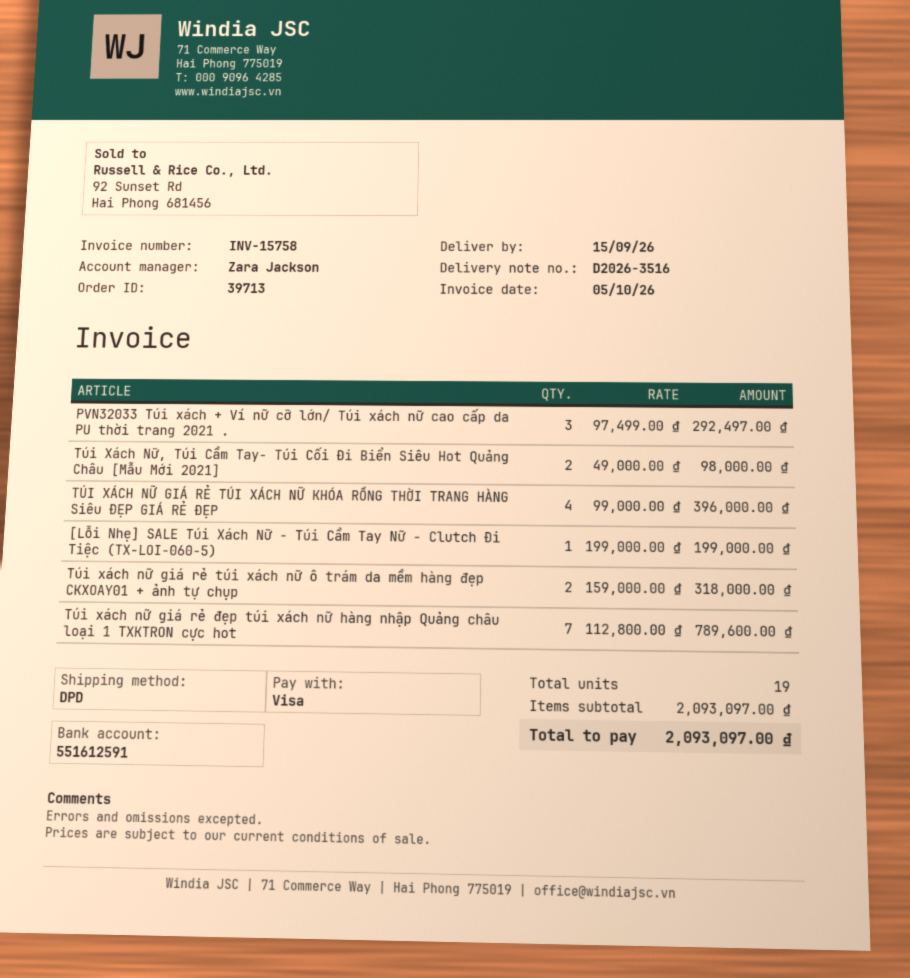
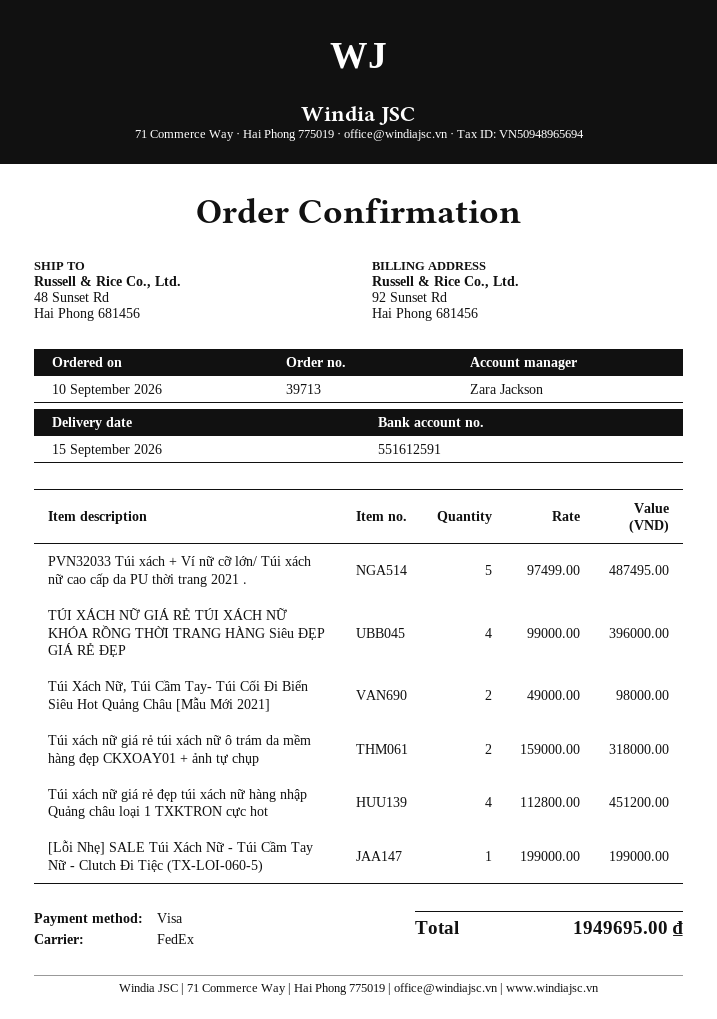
shipping method: DPD -> FedEx
PVN32033 Túi xách + Ví nữ cỡ lớn/ Túi xách nữ cao cấp da PU thời trang 2021 .: 3 x 97499.00 = 292497.00 -> 5 x 97499.00 = 487495.00
Túi xách nữ giá rẻ đẹp túi xách nữ hàng nhập Quảng châu loại 1 TXKTRON cực hot: 7 x 112800.00 = 789600.00 -> 4 x 112800.00 = 451200.00
total: 2093097.00 -> 1949695.00

